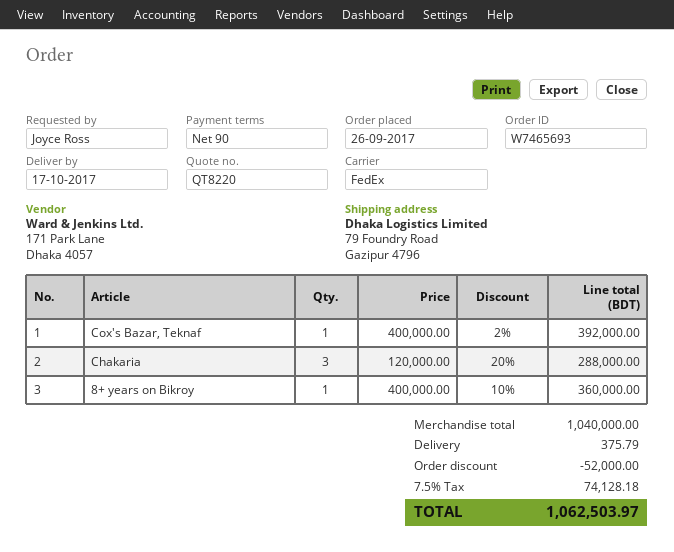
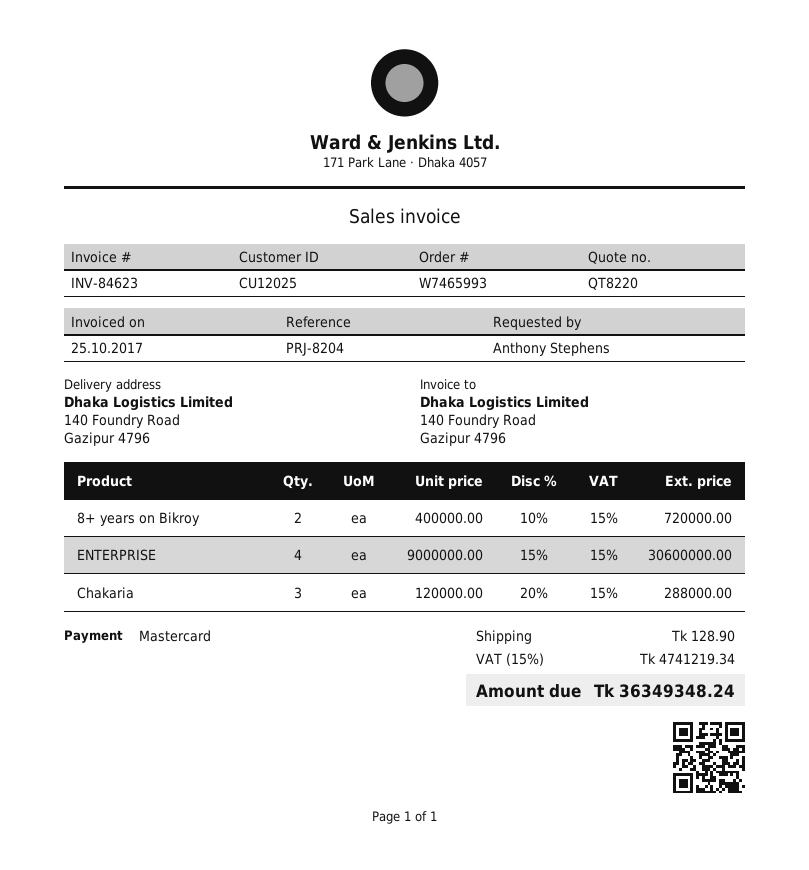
order number: W7465693 -> W7465993
ordered by: Joyce Ross -> Anthony Stephens
ship to: 79 Foundry Road, Gazipur 4796 -> 140 Foundry Road, Gazipur 4796
Cox's Bazar, Teknaf: 1 x 400000.00 - 2% = 392000.00 -> none
8+ years on Bikroy: 1 x 400000.00 - 10% = 360000.00 -> 2 x 400000.00 - 10% = 720000.00
ENTERPRISE: none -> 4 x 9000000.00 - 15% = 30600000.00
discount: 52000.00 -> none
shipping: 375.79 -> 128.90
tax: 7.5% = 74128.18 -> 15% = 4741219.34
total: 1062503.97 -> 36349348.24

